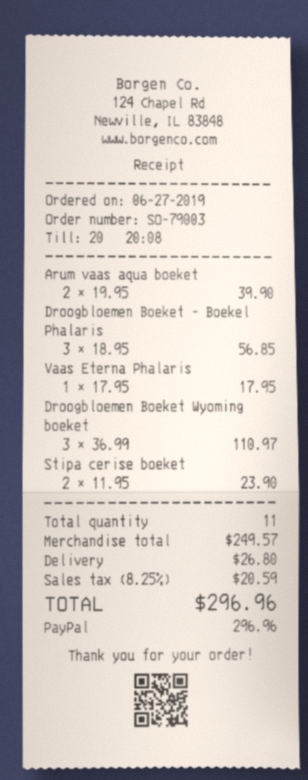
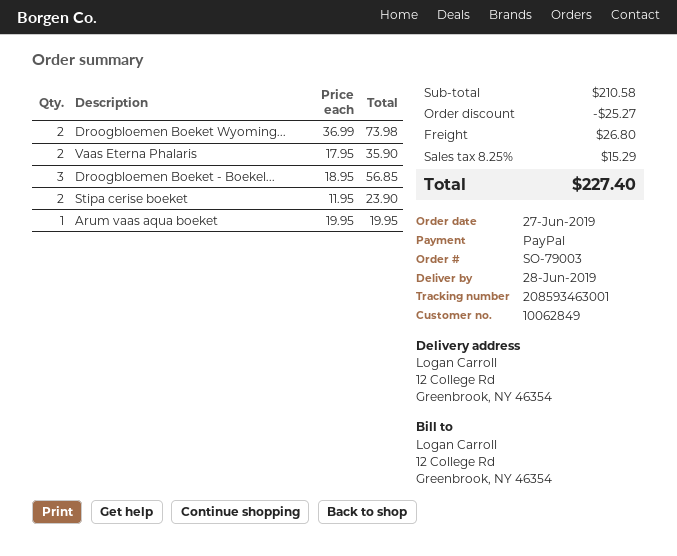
Arum vaas aqua boeket: 2 x 19.95 = 39.90 -> 1 x 19.95 = 19.95
Vaas Eterna Phalaris: 1 x 17.95 = 17.95 -> 2 x 17.95 = 35.90
Droogbloemen Boeket Wyoming boeket: 3 x 36.99 = 110.97 -> 2 x 36.99 = 73.98
subtotal: 249.57 -> 210.58
discount: none -> 25.27
tax: 8.25% = 20.59 -> 8.25% = 15.29
total: 296.96 -> 227.40

